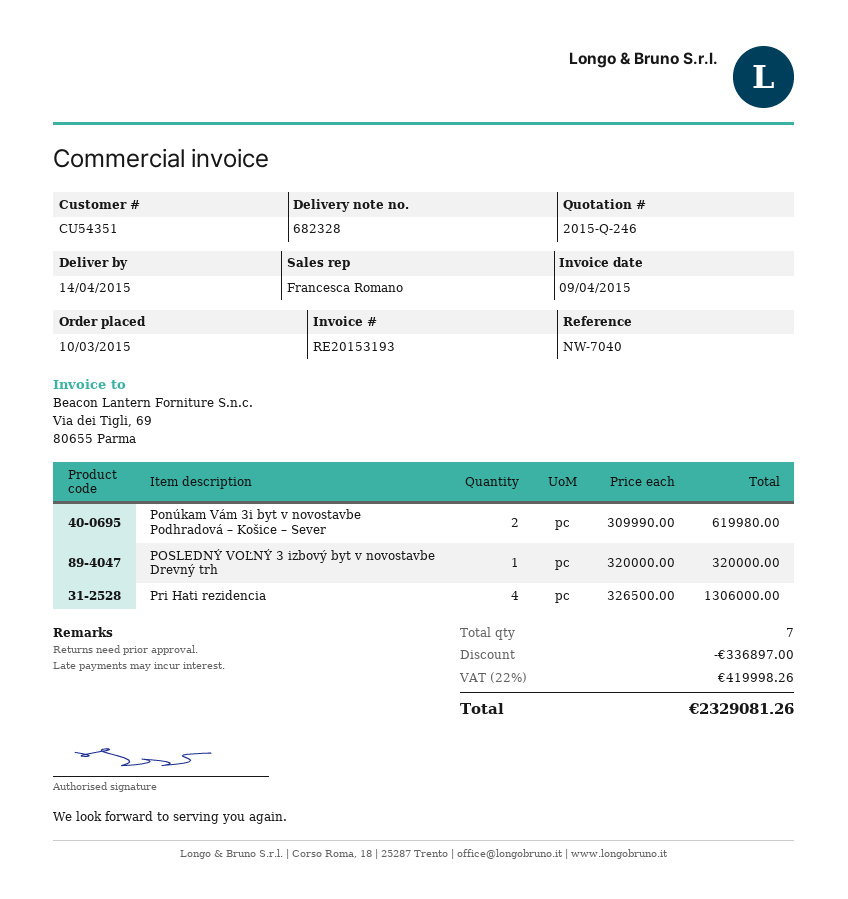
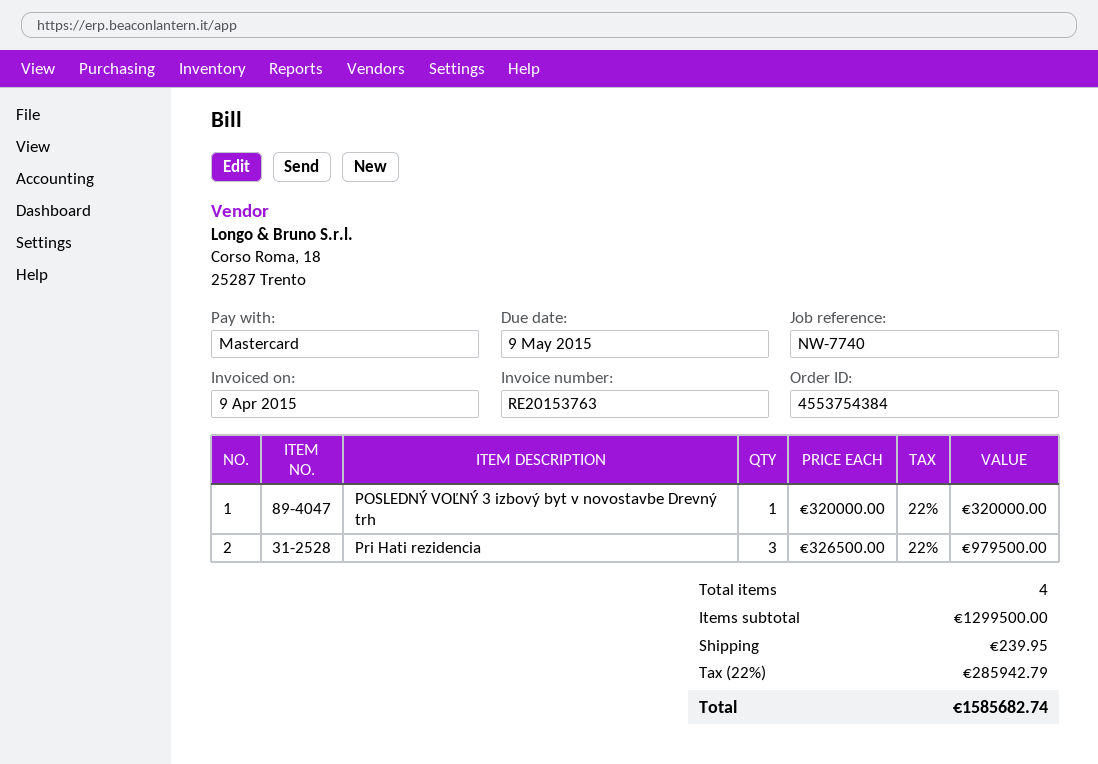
invoice number: RE20153193 -> RE20153763
reference: NW-7040 -> NW-7740
Ponúkam Vám 3i byt v novostavbe Podhradová – Košice – Sever: 2 x 309990.00 = 619980.00 -> none
Pri Hati rezidencia: 4 x 326500.00 = 1306000.00 -> 3 x 326500.00 = 979500.00
total quantity: 7 -> 4
discount: 336897.00 -> none
shipping: none -> 239.95
tax: 22% = 419998.26 -> 22% = 285942.79
total: 2329081.26 -> 1585682.74

